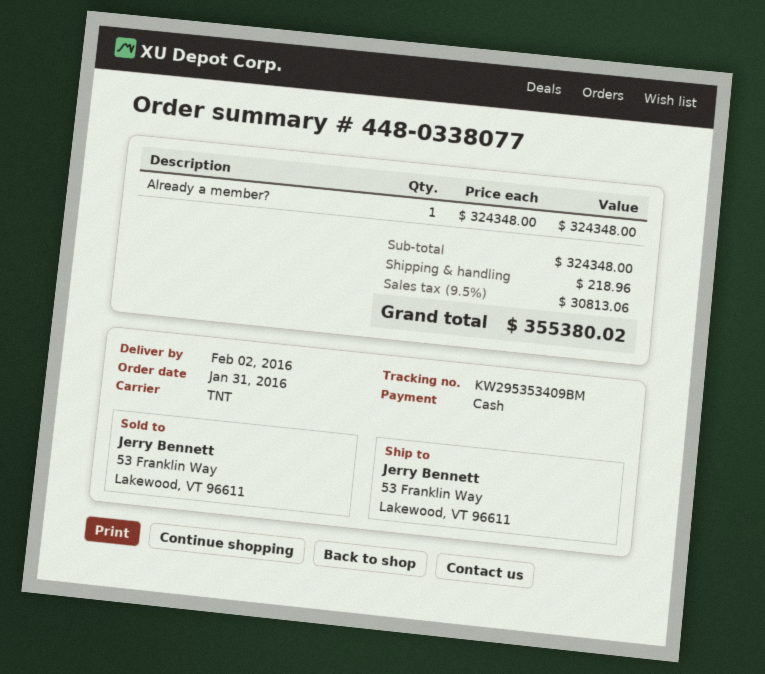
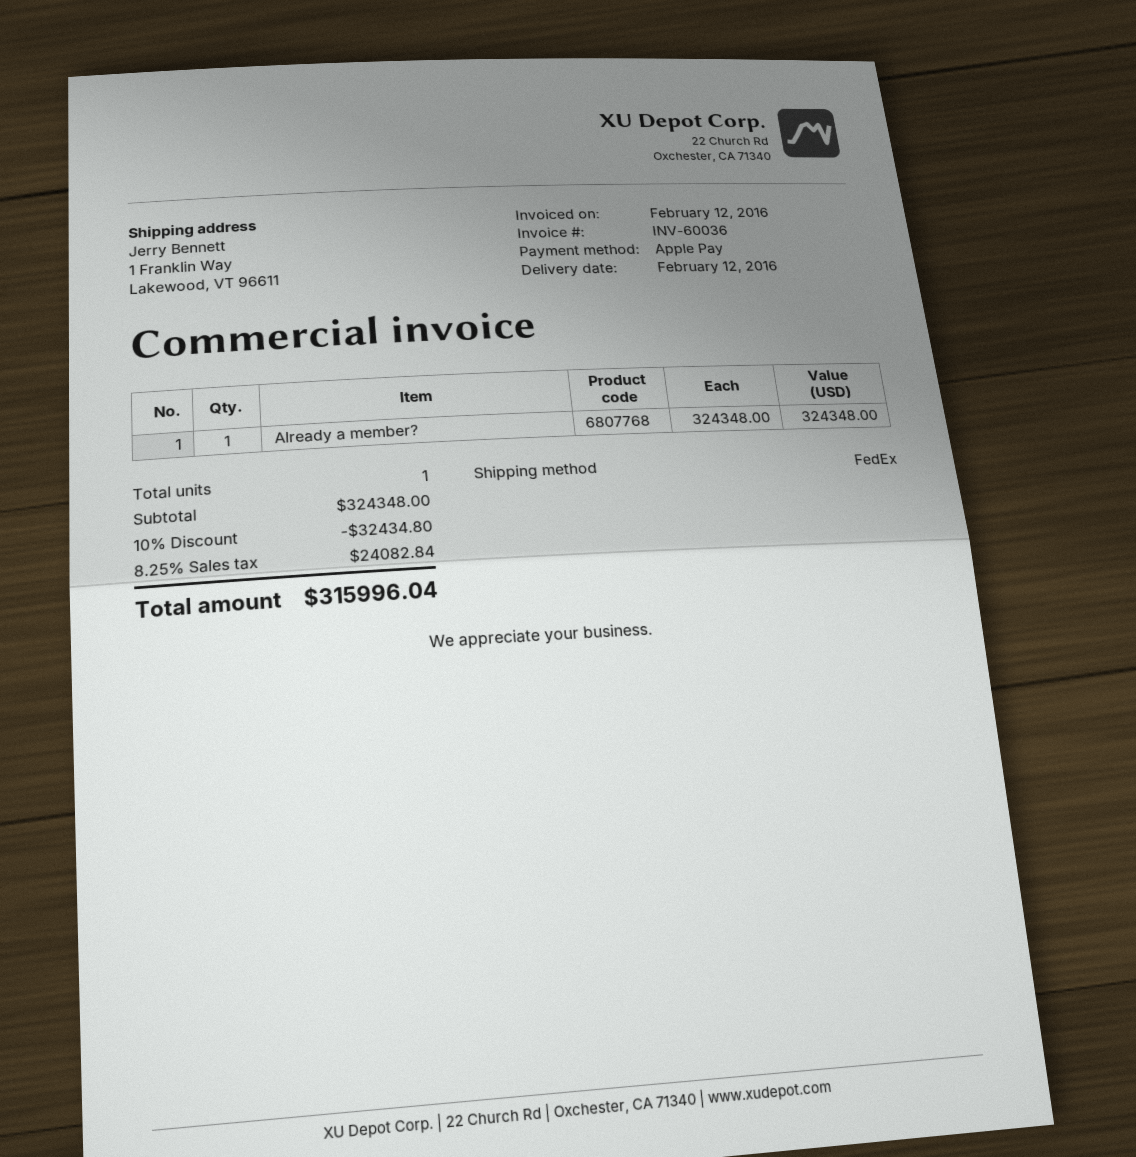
delivery date: 2016-02-02 -> 2016-02-12
payment method: cash -> Apple Pay
shipping method: TNT -> FedEx
ship to: 53 Franklin Way, Lakewood, VT 96611 -> 1 Franklin Way, Lakewood, VT 96611
discount: none -> 10% = 32434.80
shipping: 218.96 -> none
tax: 9.5% = 30813.06 -> 8.25% = 24082.84
total: 355380.02 -> 315996.04

